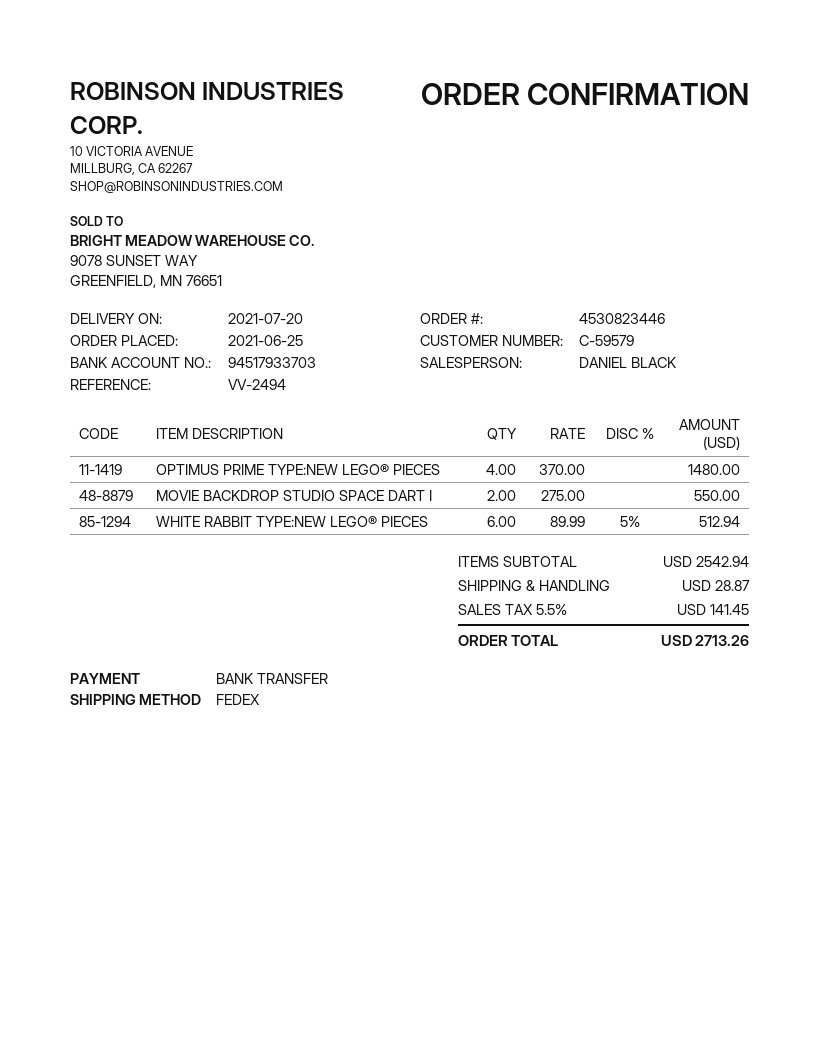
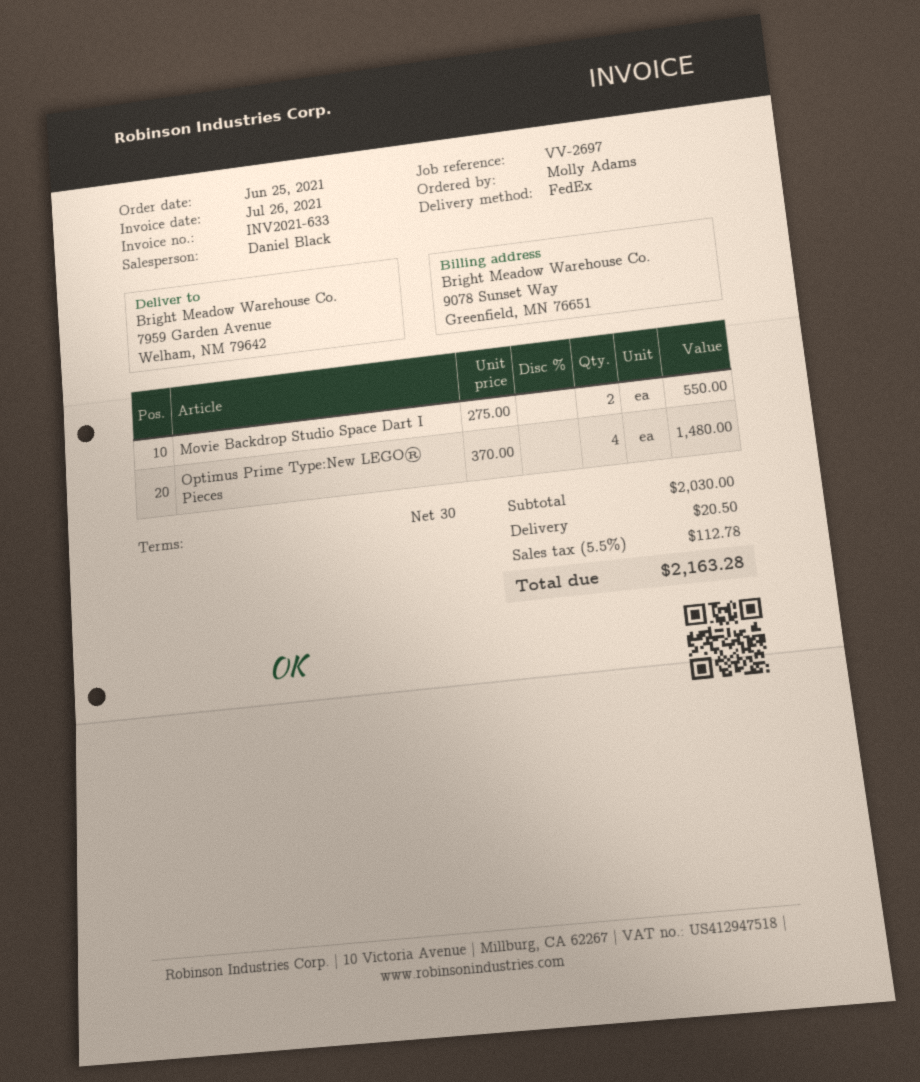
reference: VV-2494 -> VV-2697
WHITE RABBIT TYPE:NEW LEGO® PIECES: 6 x 89.99 - 5% = 512.94 -> none
subtotal: 2542.94 -> 2030.00
shipping: 28.87 -> 20.50
tax: 5.5% = 141.45 -> 5.5% = 112.78
total: 2713.26 -> 2163.28

